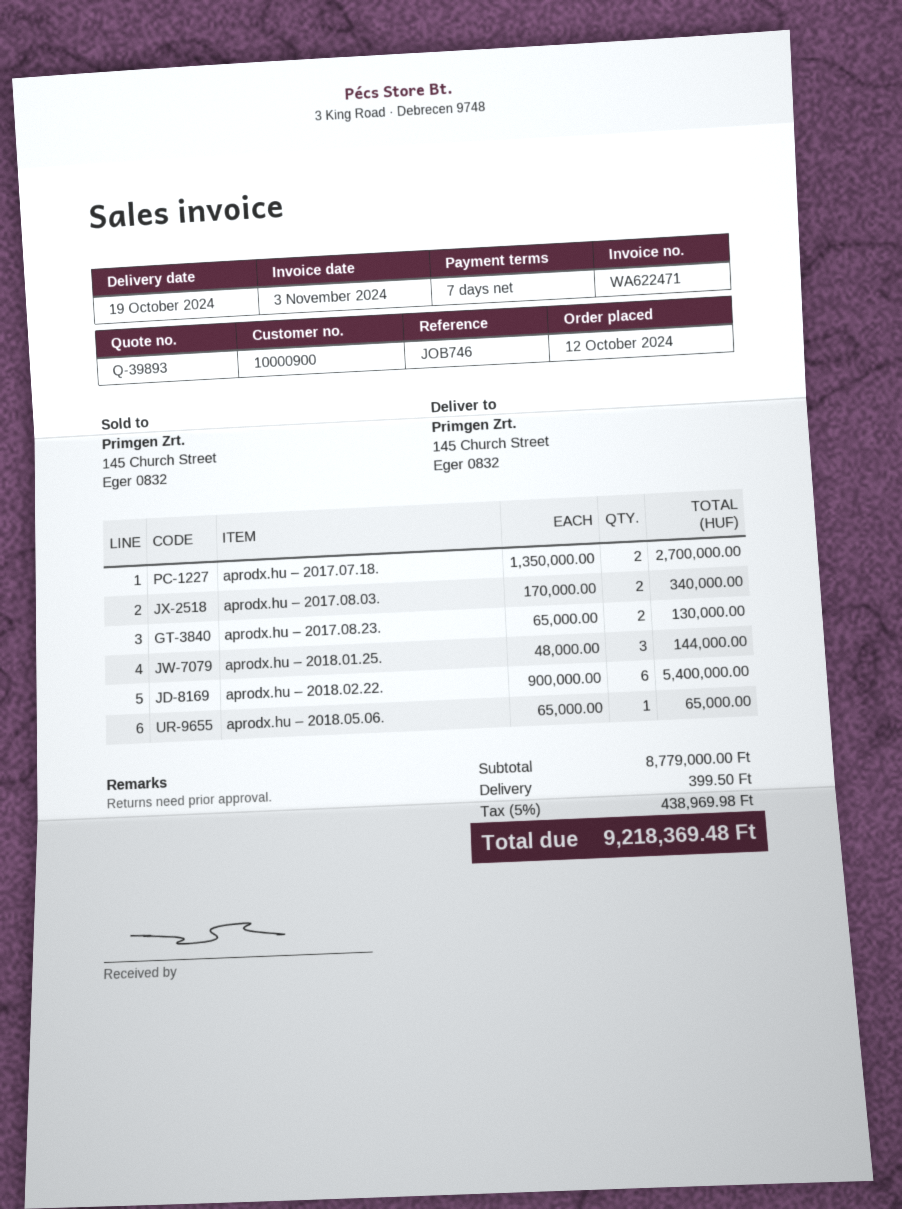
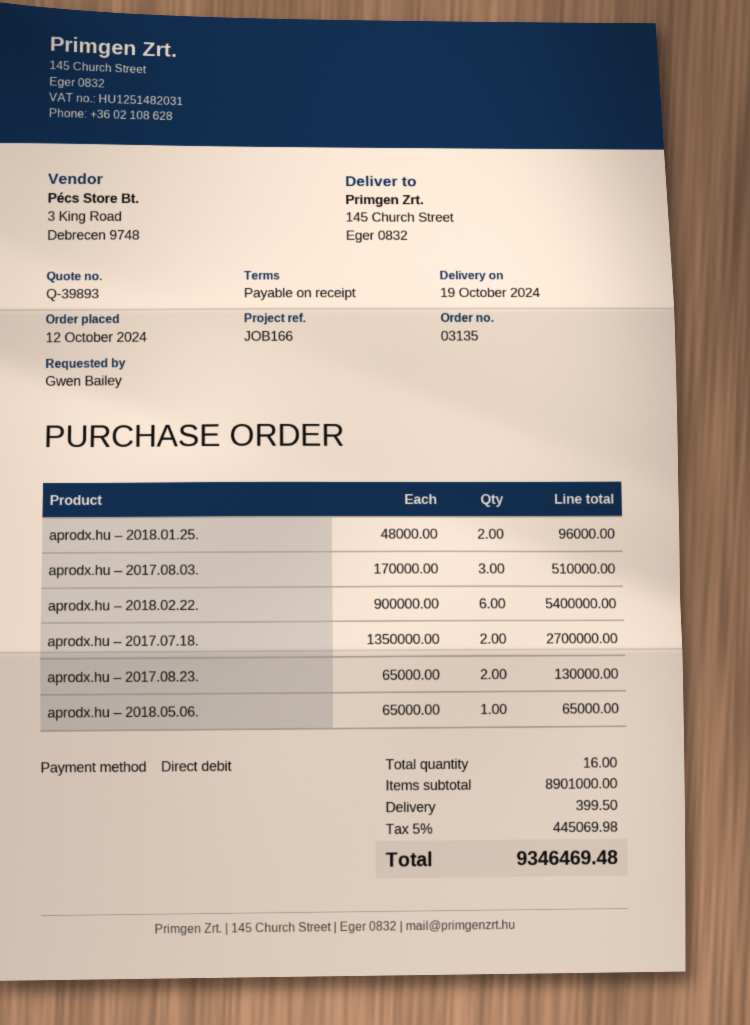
payment terms: 7 days -> on receipt
reference: JOB746 -> JOB166
aprodx.hu – 2017.08.03.: 2 x 170000.00 = 340000.00 -> 3 x 170000.00 = 510000.00
aprodx.hu – 2018.01.25.: 3 x 48000.00 = 144000.00 -> 2 x 48000.00 = 96000.00
subtotal: 8779000.00 -> 8901000.00
tax: 5% = 438969.98 -> 5% = 445069.98
total: 9218369.48 -> 9346469.48

